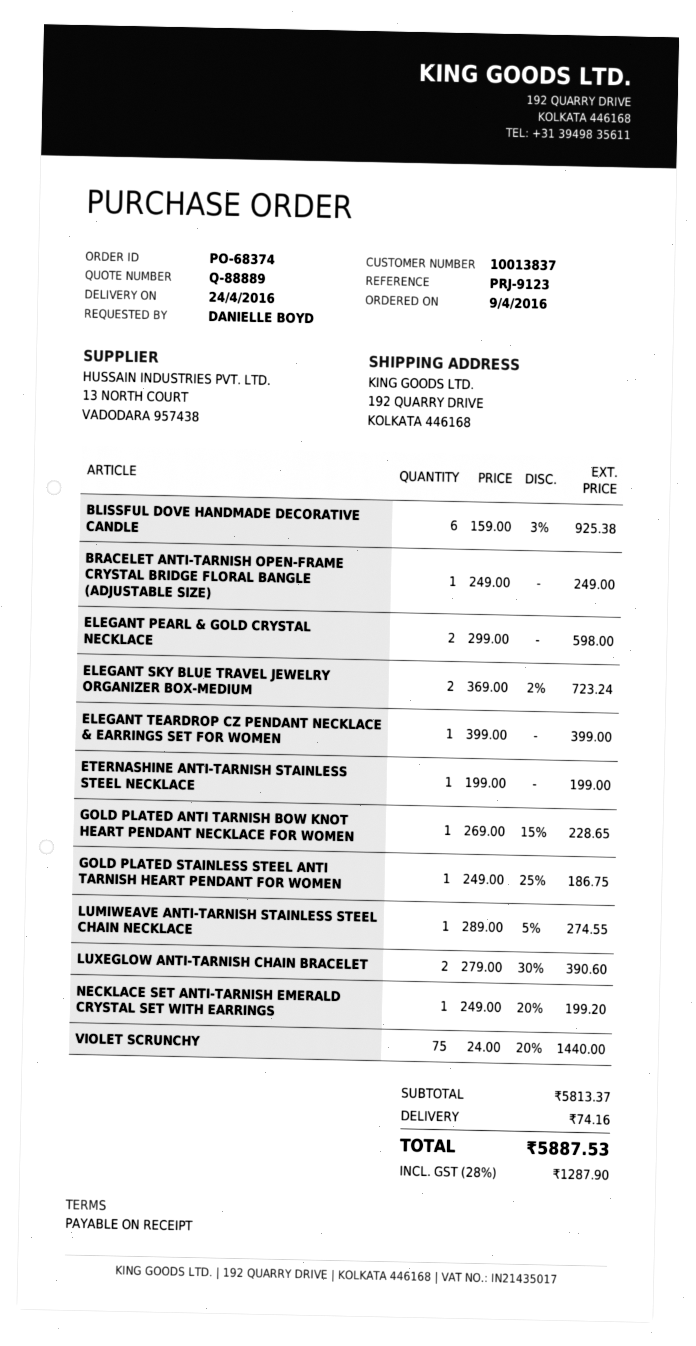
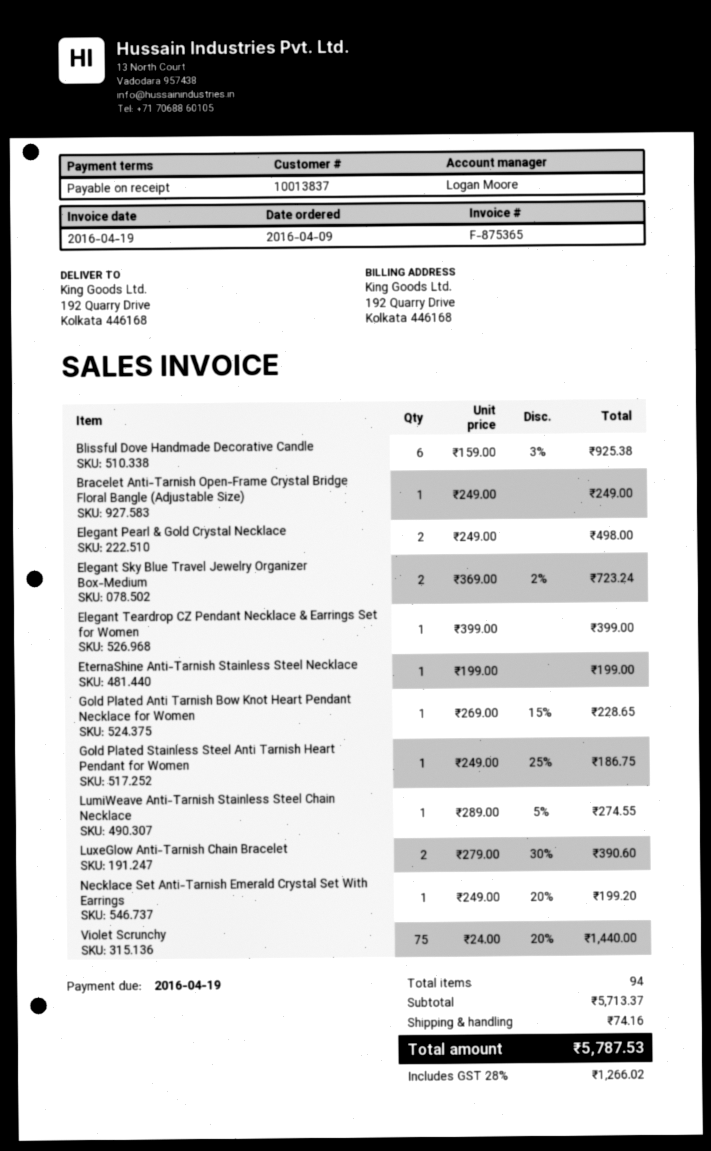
ELEGANT PEARL & GOLD CRYSTAL NECKLACE: 2 x 299.00 = 598.00 -> 2 x 249.00 = 498.00
subtotal: 5813.37 -> 5713.37
tax: 28% = 1287.90 -> 28% = 1266.02
total: 5887.53 -> 5787.53

